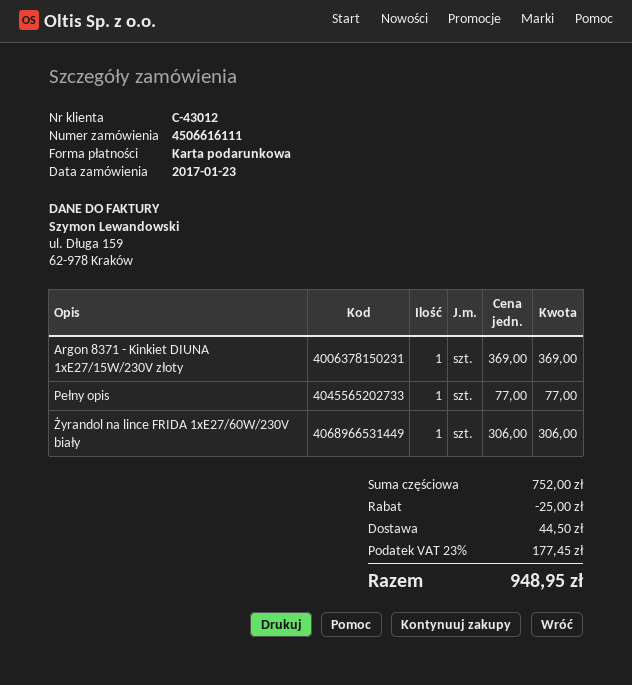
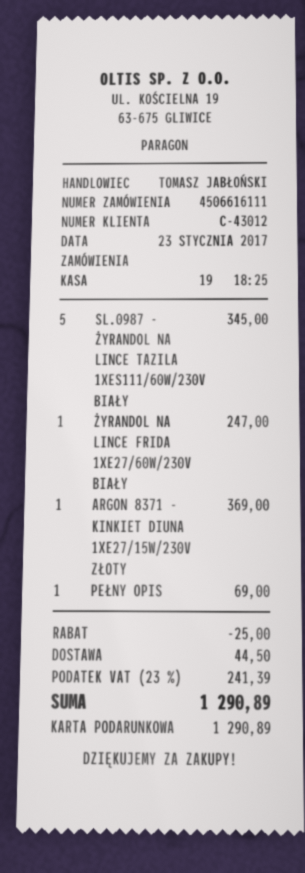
Pełny opis: 1 for 77.00 -> 1 for 69.00
Żyrandol na lince FRIDA 1xE27/60W/230V biały: 1 for 306.00 -> 1 for 247.00
SL.0987 - ŻYRANDOL NA LINCE TAZILA 1XES111/60W/230V BIAŁY: none -> 5 for 345.00
tax: 23% = 177.45 -> 23% = 241.39
total: 948.95 -> 1290.89

